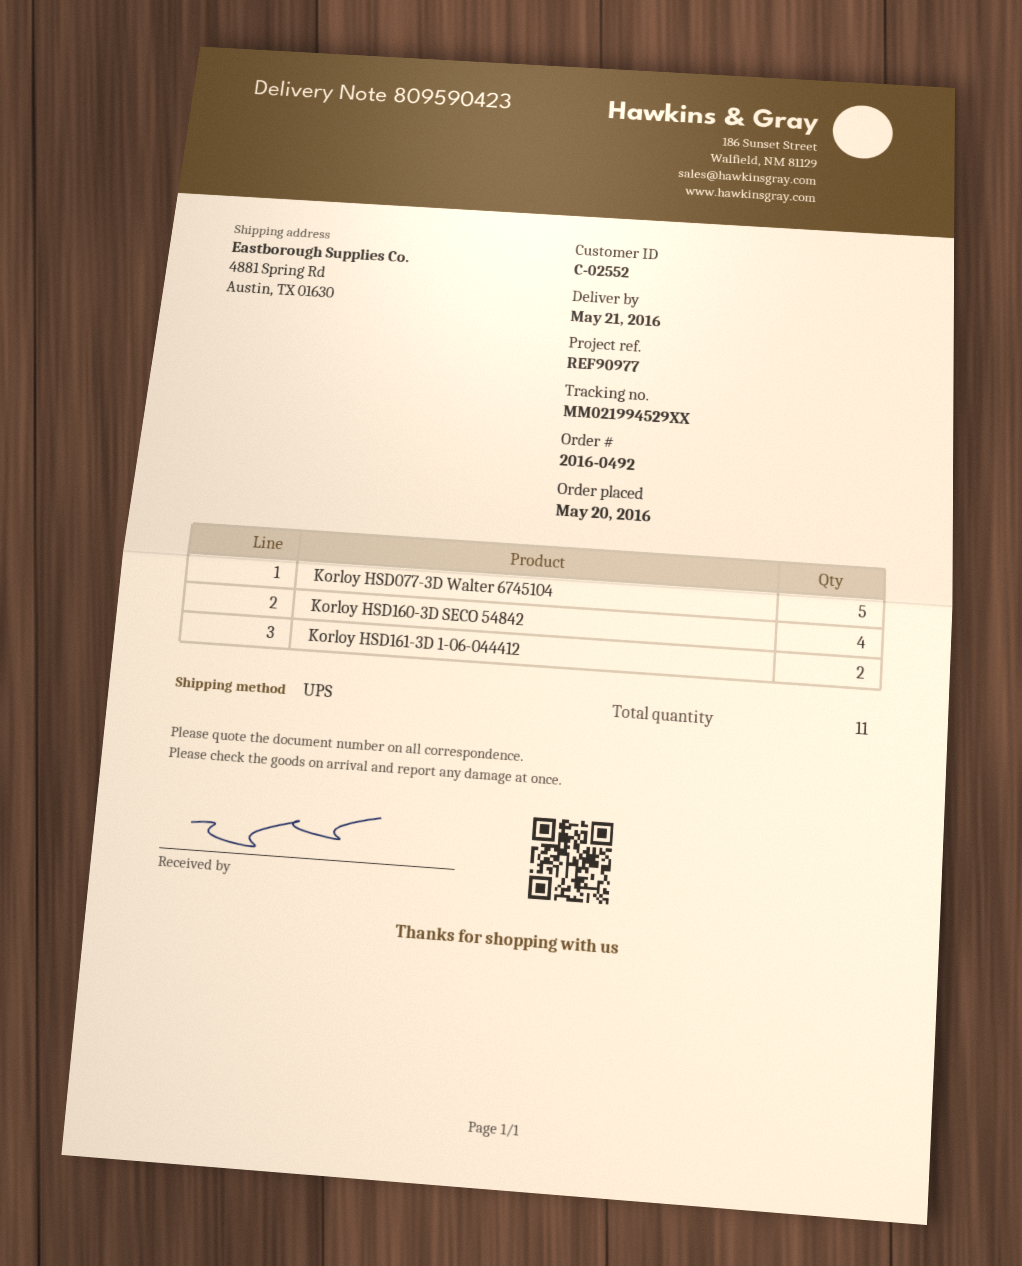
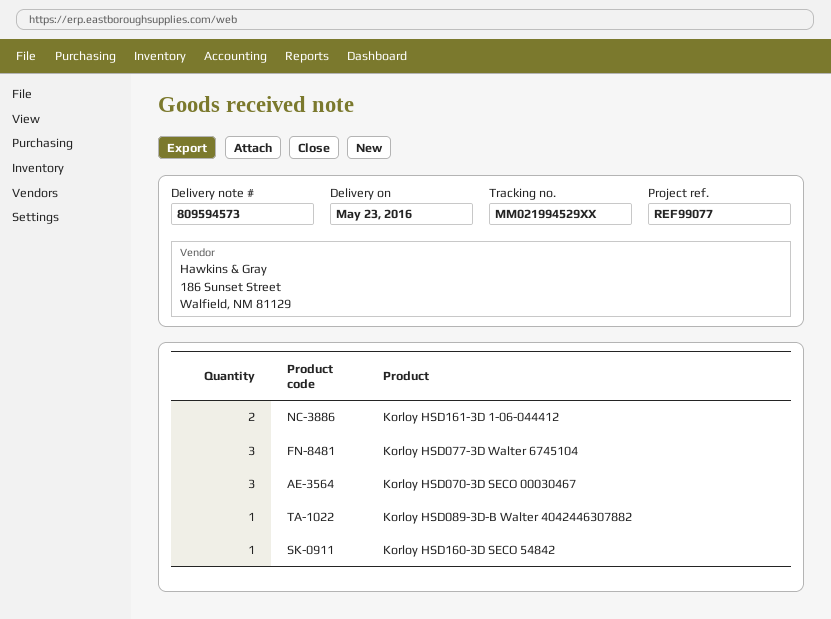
delivery note number: 809590423 -> 809594573
delivery date: 2016-05-21 -> 2016-05-23
reference: REF90977 -> REF99077
Korloy HSD077-3D Walter 6745104: 5 -> 3
Korloy HSD160-3D SECO 54842: 4 -> 1
Korloy HSD070-3D SECO 00030467: none -> 3
Korloy HSD089-3D-B Walter 4042446307882: none -> 1

